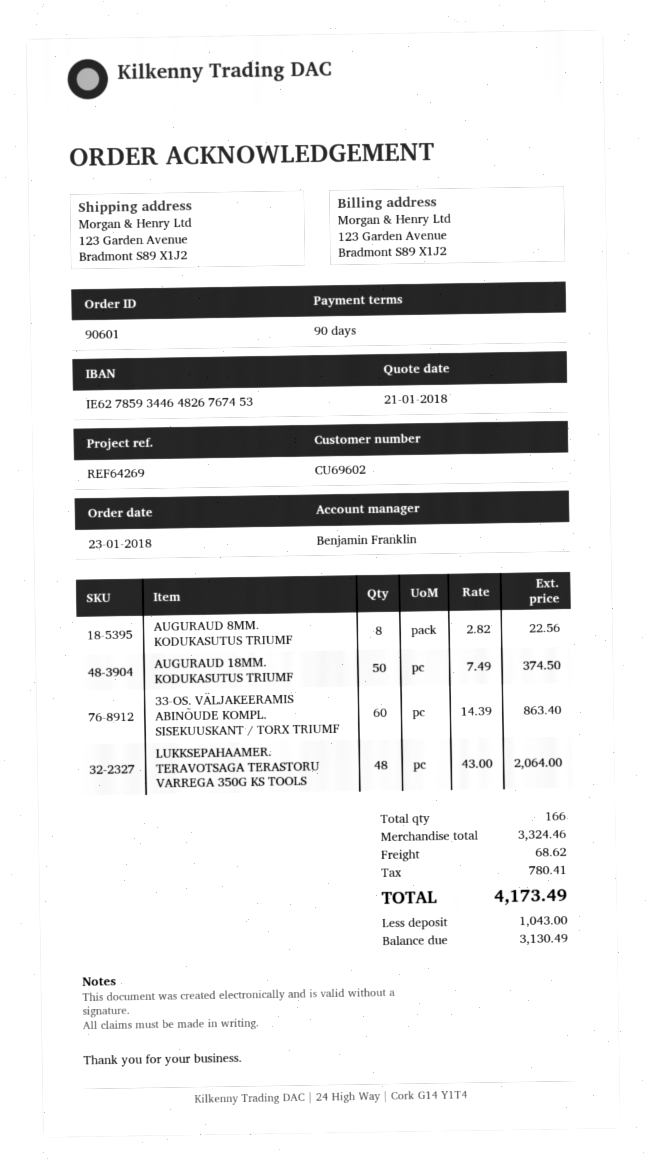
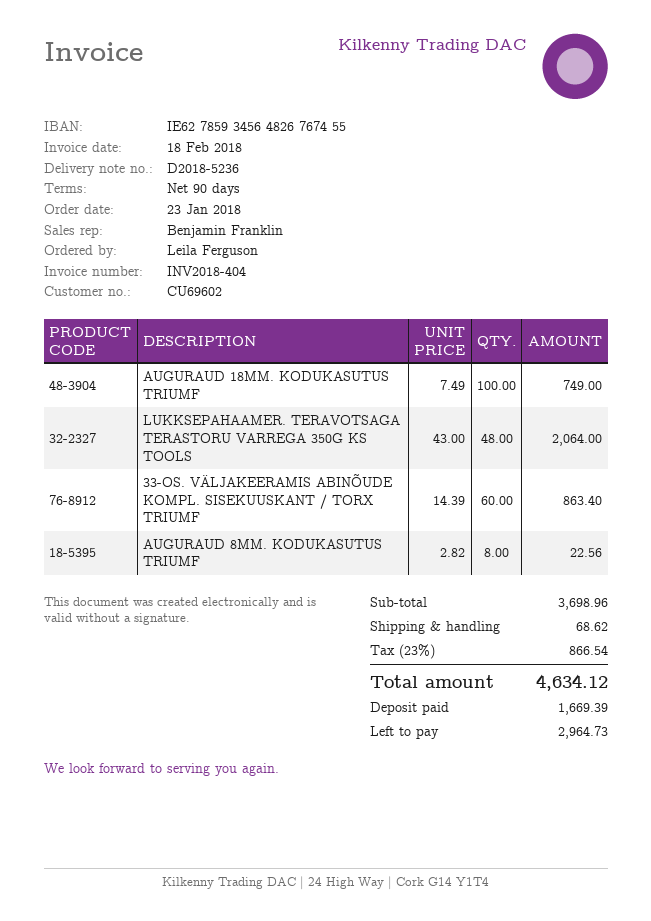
bank account: IE62785934464826767453 -> IE62785934564826767455
AUGURAUD 18MM. KODUKASUTUS TRIUMF: 50 x 7.49 = 374.50 -> 100 x 7.49 = 749.00
subtotal: 3324.46 -> 3698.96
tax: 780.41 -> 866.54
total: 4173.49 -> 4634.12
deposit: 1043.00 -> 1669.39
balance: 3130.49 -> 2964.73

